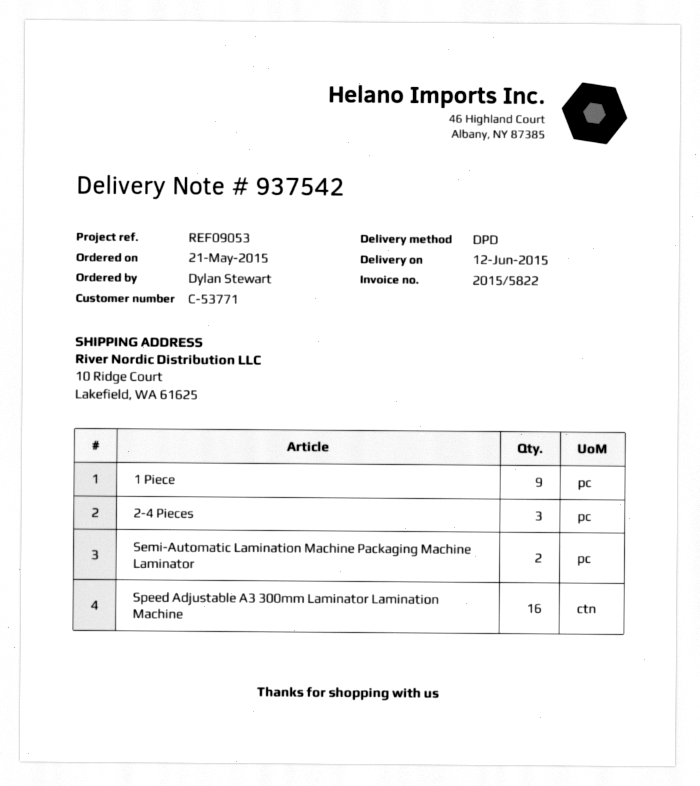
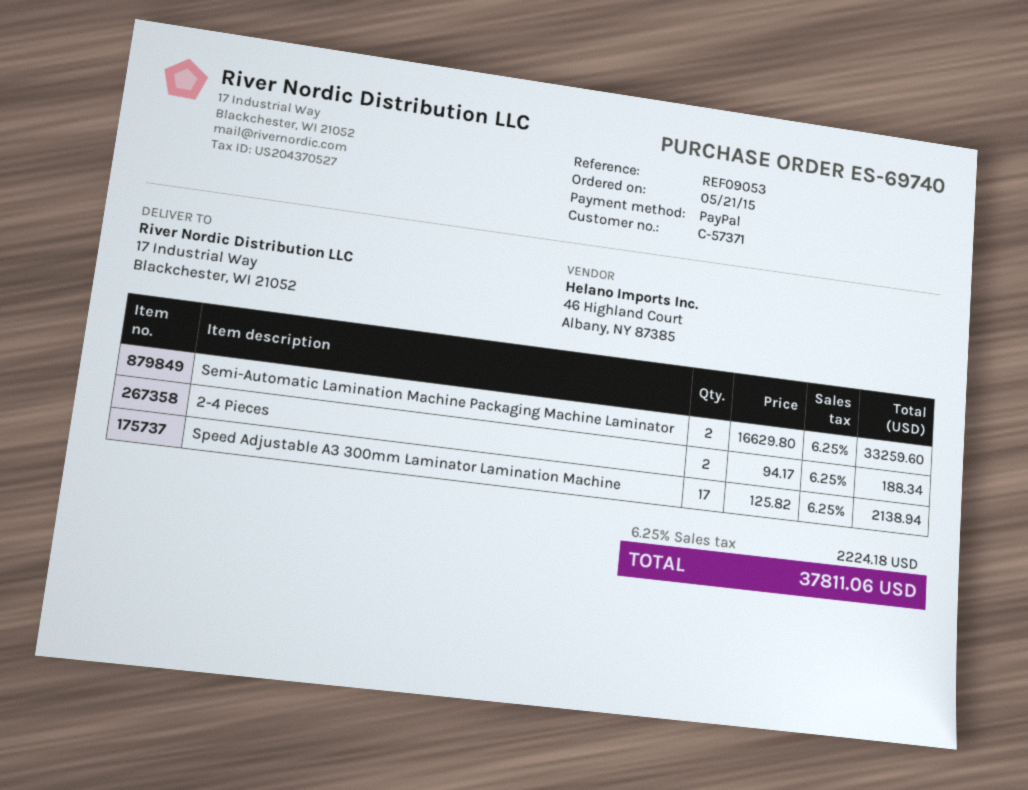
customer number: C-53771 -> C-57371
ship to: 10 Ridge Court, Lakefield, WA 61625 -> 17 Industrial Way, Blackchester, WI 21052
1 Piece: 9 -> none
2-4 Pieces: 3 -> 2
Speed Adjustable A3 300mm Laminator Lamination Machine: 16 -> 17

